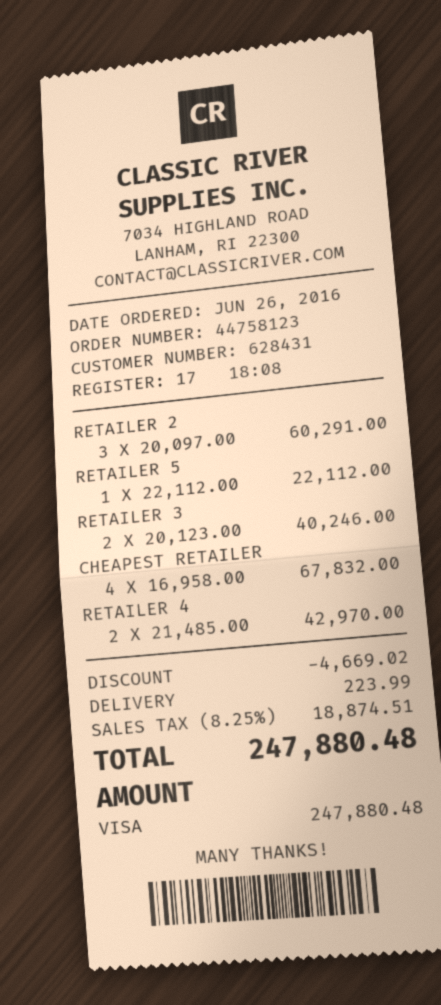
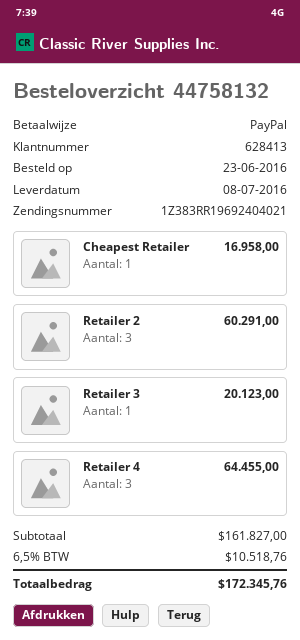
order number: 44758123 -> 44758132
order date: 2016-06-26 -> 2016-06-23
customer number: 628431 -> 628413
payment method: Visa -> PayPal
RETAILER 5: 1 for 22112.00 -> none
RETAILER 3: 2 for 40246.00 -> 1 for 20123.00
CHEAPEST RETAILER: 4 for 67832.00 -> 1 for 16958.00
RETAILER 4: 2 for 42970.00 -> 3 for 64455.00
discount: 4669.02 -> none
shipping: 223.99 -> none
tax: 8.25% = 18874.51 -> 6.5% = 10518.76
total: 247880.48 -> 172345.76

